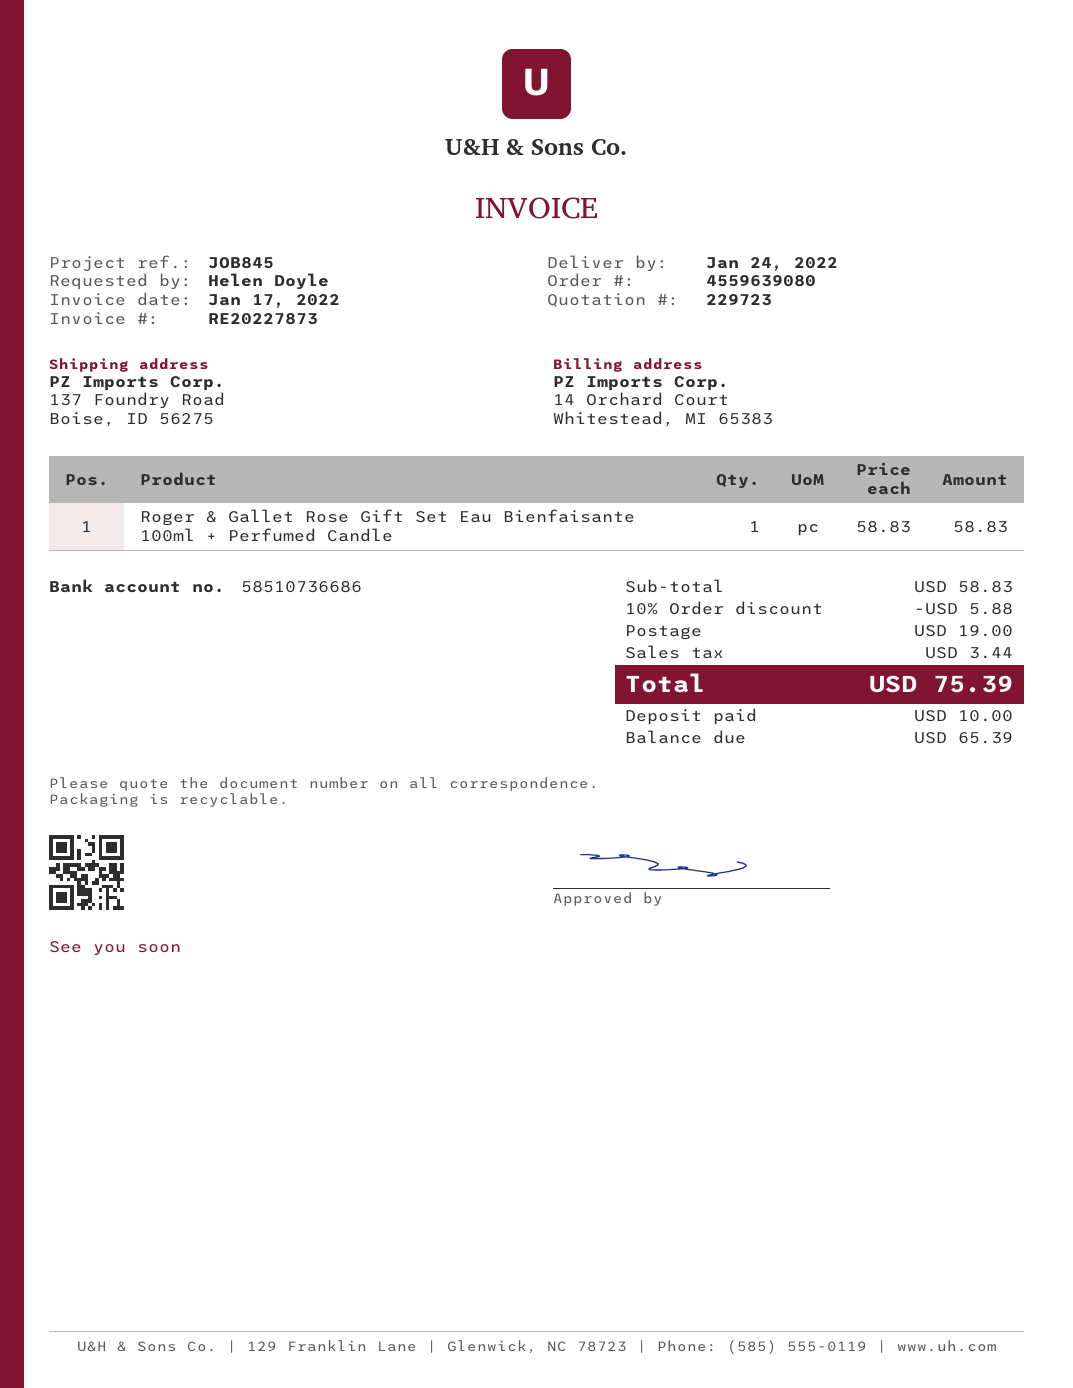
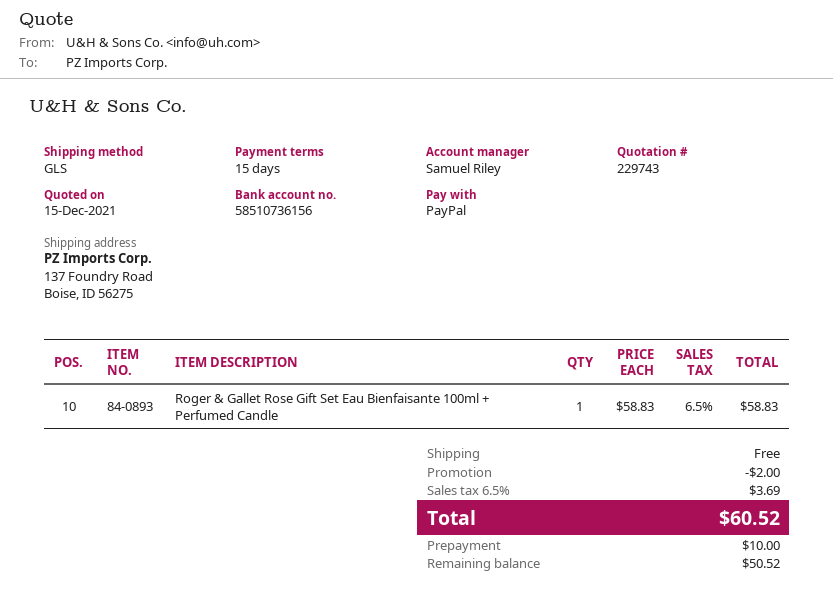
quote number: 229723 -> 229743
bank account: 58510736686 -> 58510736156
discount: 5.88 -> 2.00
shipping: 19.00 -> 0.00
tax: 3.44 -> 3.69
total: 75.39 -> 60.52
balance: 65.39 -> 50.52

